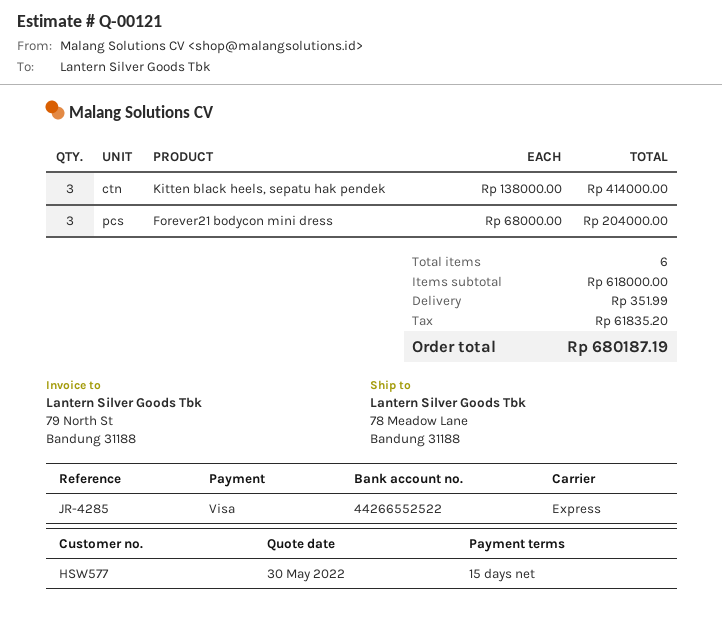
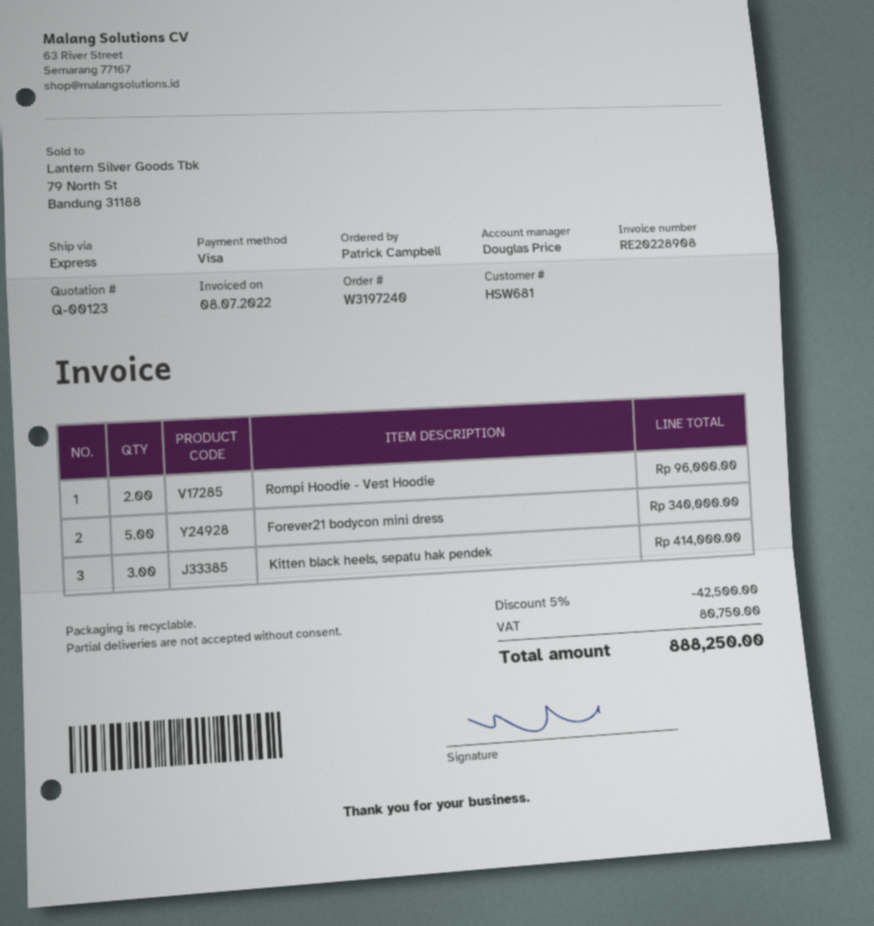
quote number: Q-00121 -> Q-00123
customer number: HSW577 -> HSW681
Forever21 bodycon mini dress: 3 for 204000.00 -> 5 for 340000.00
Rompi Hoodie - Vest Hoodie: none -> 2 for 96000.00
discount: none -> 5% = 42500.00
shipping: 351.99 -> none
tax: 61835.20 -> 80750.00
total: 680187.19 -> 888250.00

